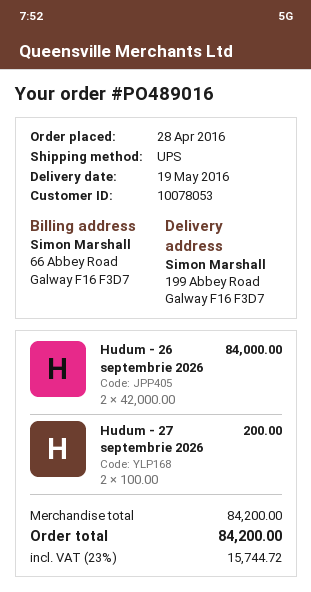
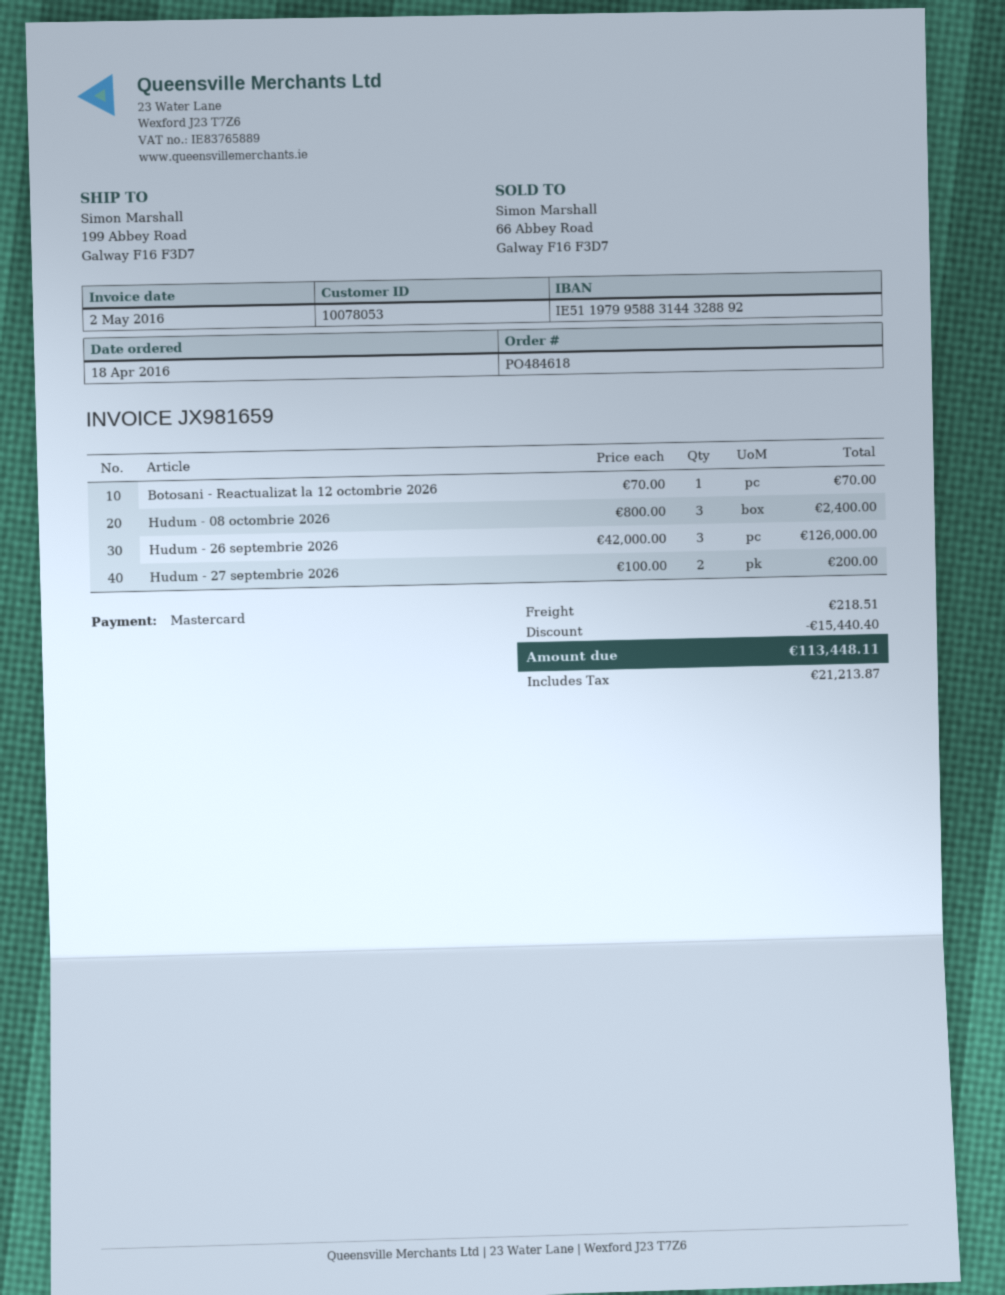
order number: PO489016 -> PO484618
order date: 2016-04-28 -> 2016-04-18
Hudum - 26 septembrie 2026: 2 x 42000.00 = 84000.00 -> 3 x 42000.00 = 126000.00
Botosani - Reactualizat la 12 octombrie 2026: none -> 1 x 70.00 = 70.00
Hudum - 08 octombrie 2026: none -> 3 x 800.00 = 2400.00
discount: none -> 15440.40
shipping: none -> 218.51
tax: 15744.72 -> 21213.87
total: 84200.00 -> 113448.11

